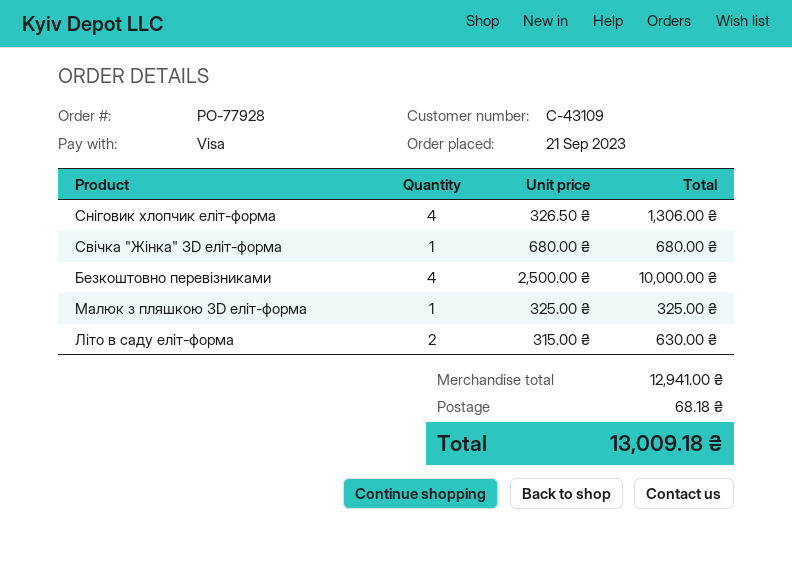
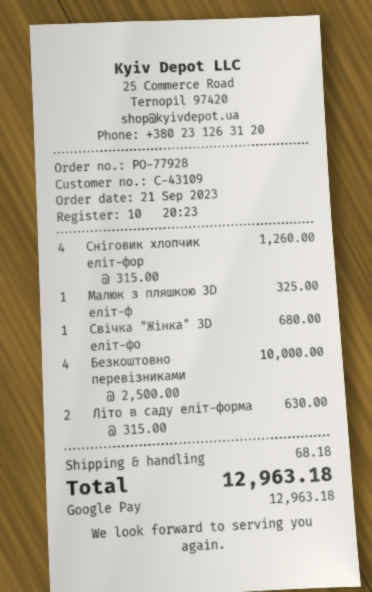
payment method: Visa -> Google Pay
Сніговик хлопчик еліт-форма: 4 x 326.50 = 1306.00 -> 4 x 315.00 = 1260.00
total: 13009.18 -> 12963.18

